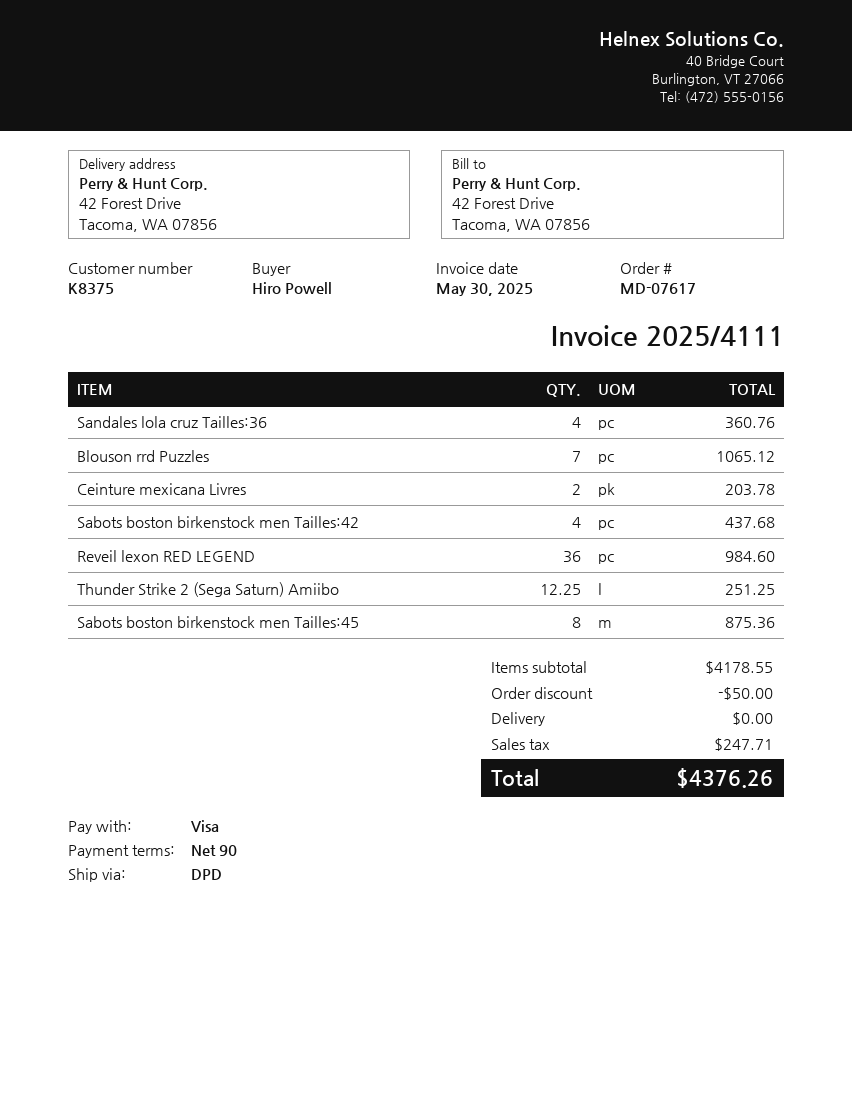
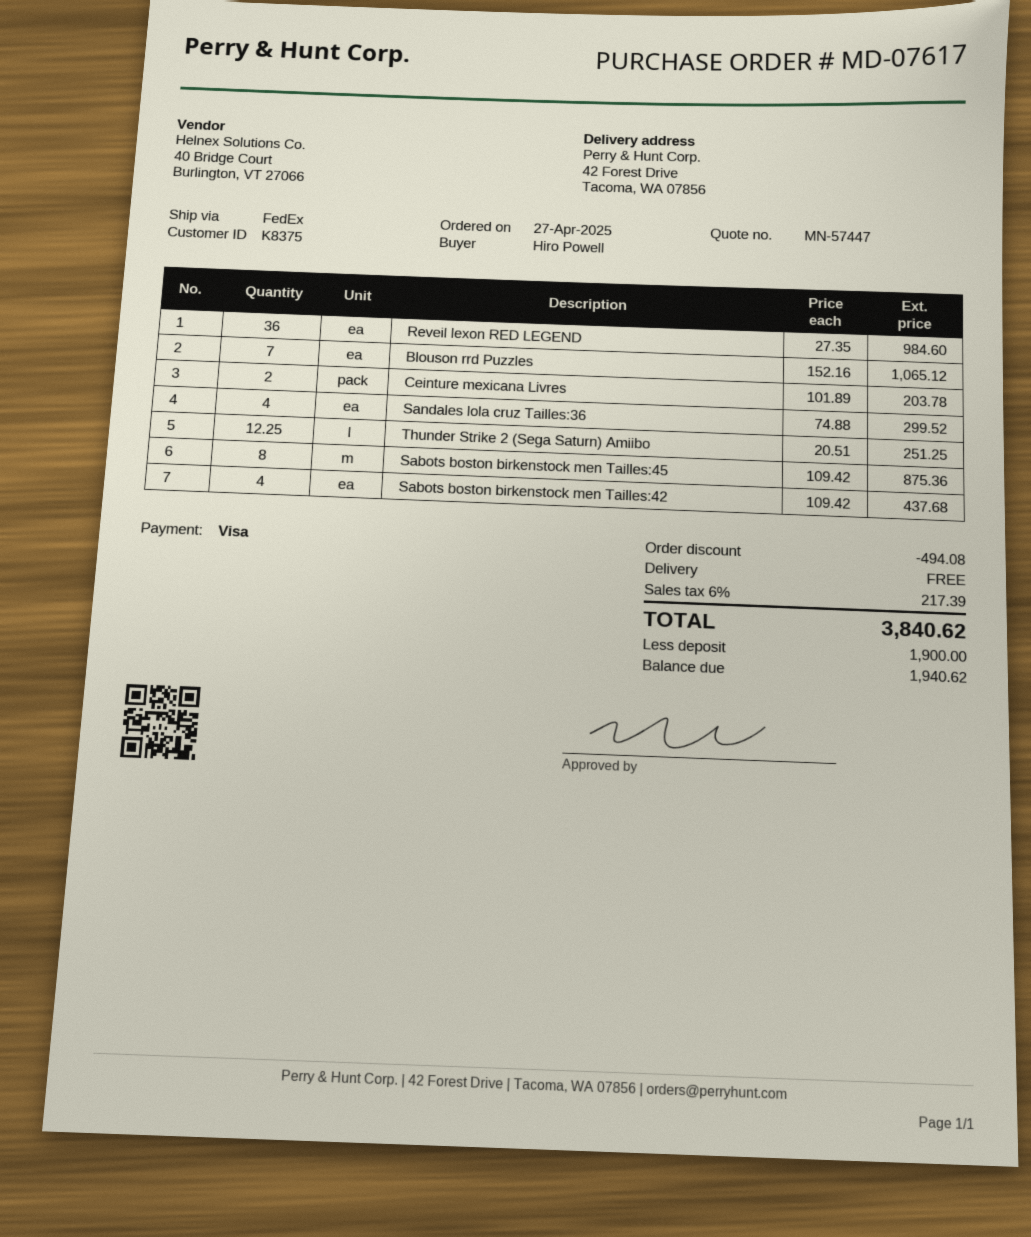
shipping method: DPD -> FedEx
Sandales lola cruz Tailles:36: 4 for 360.76 -> 4 for 299.52
discount: 50.00 -> 494.08
tax: 247.71 -> 217.39
total: 4376.26 -> 3840.62

